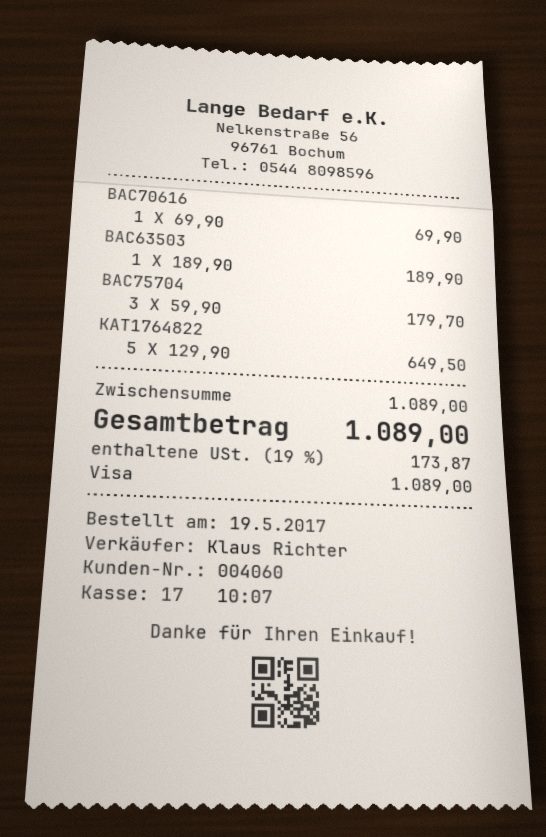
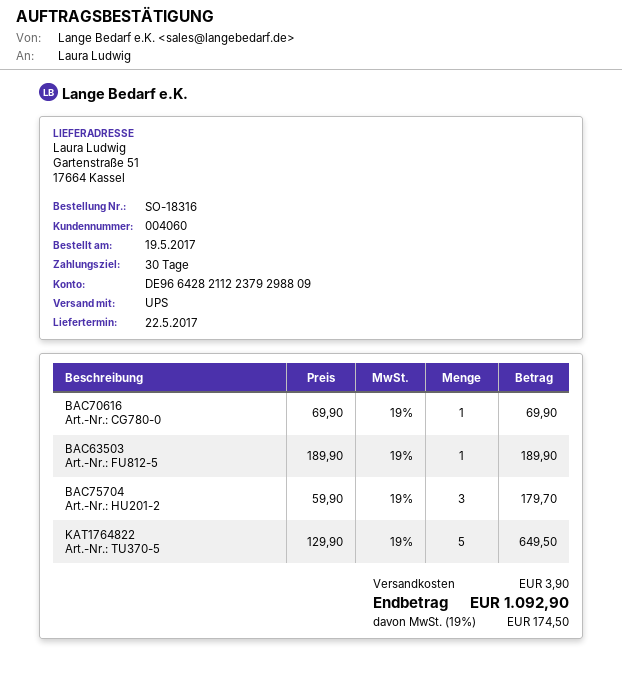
shipping: none -> 3.90
tax: 19% = 173.87 -> 19% = 174.50
total: 1089.00 -> 1092.90

